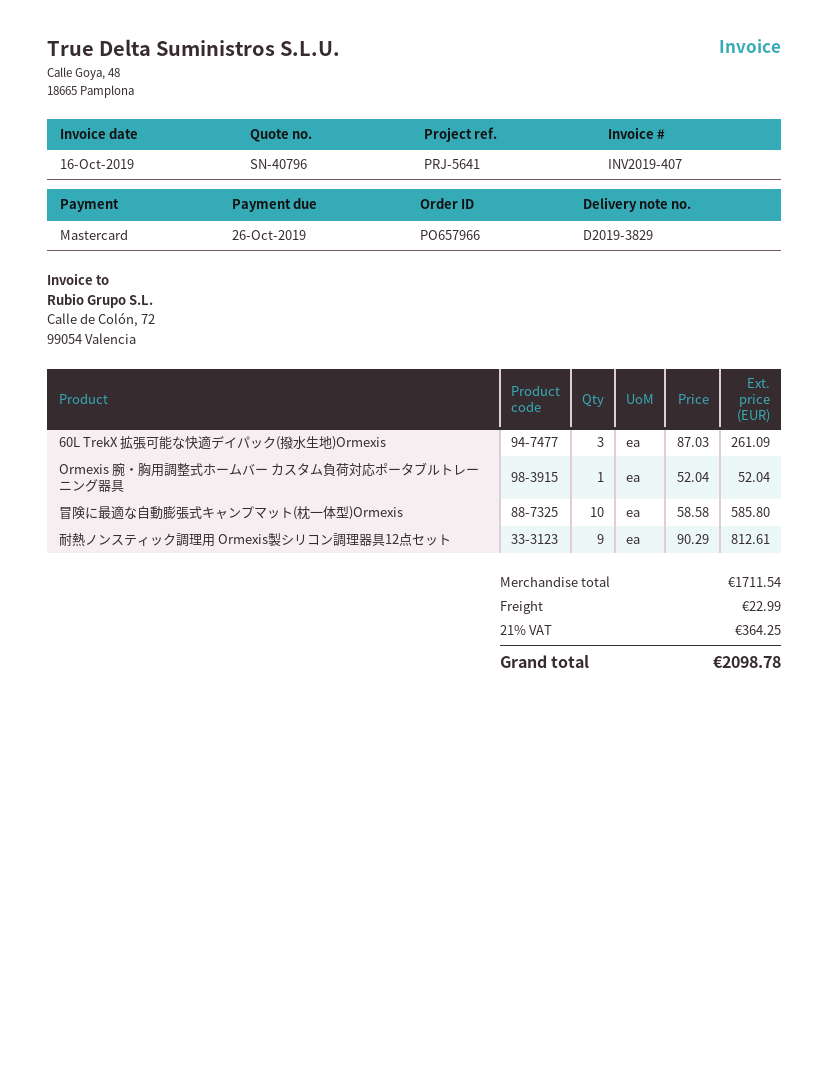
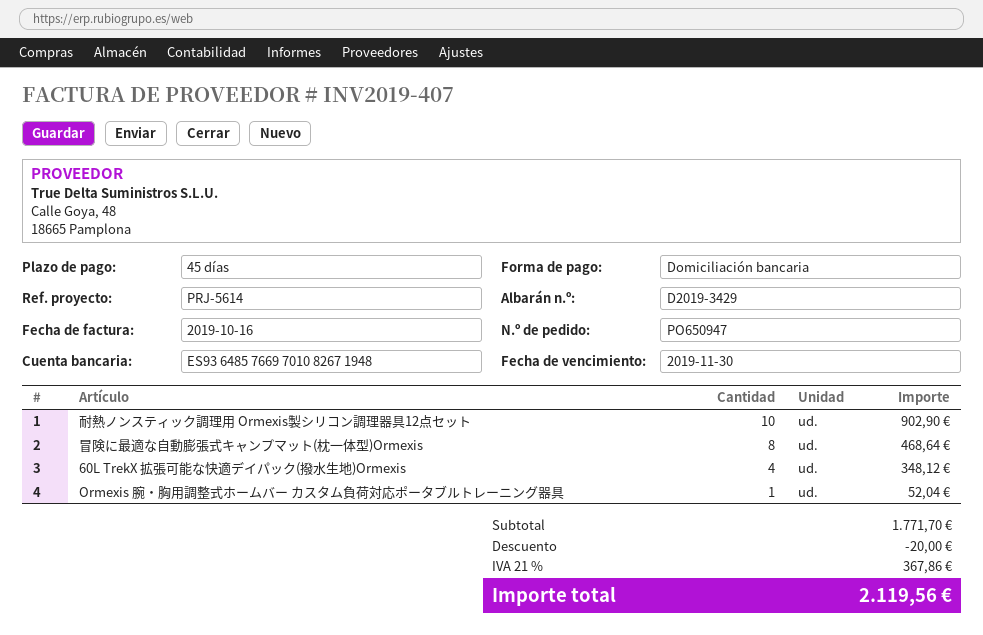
order number: PO657966 -> PO650947
delivery note number: D2019-3829 -> D2019-3429
due date: 2019-10-26 -> 2019-11-30
reference: PRJ-5641 -> PRJ-5614
payment method: Mastercard -> direct debit
60L TrekX 拡張可能な快適デイパック(撥水生地)Ormexis: 3 for 261.09 -> 4 for 348.12
冒険に最適な自動膨張式キャンプマット(枕一体型)Ormexis: 10 for 585.80 -> 8 for 468.64
耐熱ノンスティック調理用 Ormexis製シリコン調理器具12点セット: 9 for 812.61 -> 10 for 902.90
subtotal: 1711.54 -> 1771.70
discount: none -> 20.00
shipping: 22.99 -> none
tax: 21% = 364.25 -> 21% = 367.86
total: 2098.78 -> 2119.56

